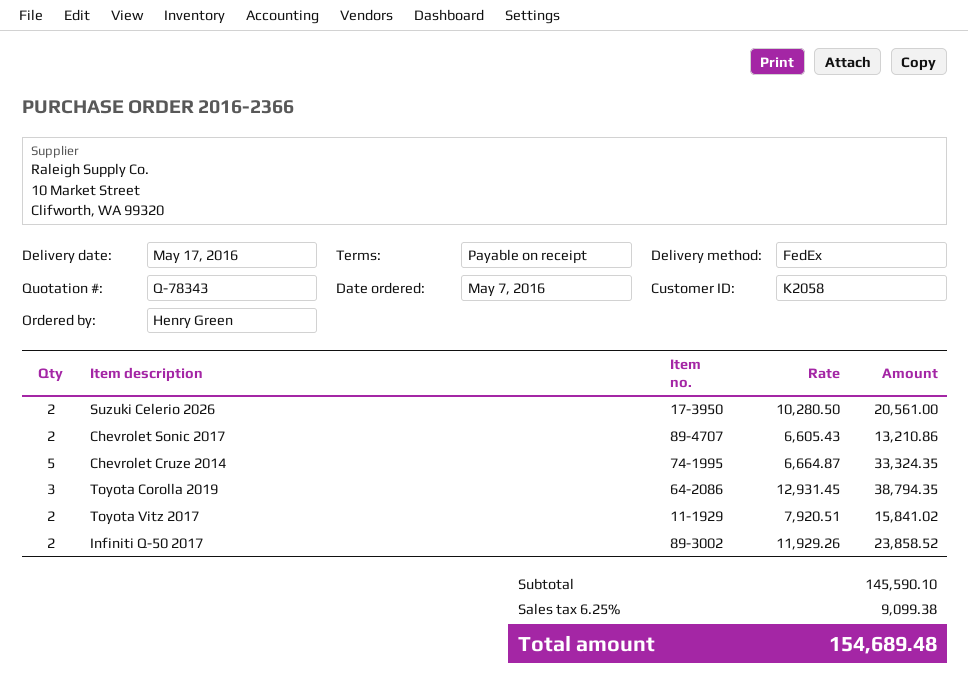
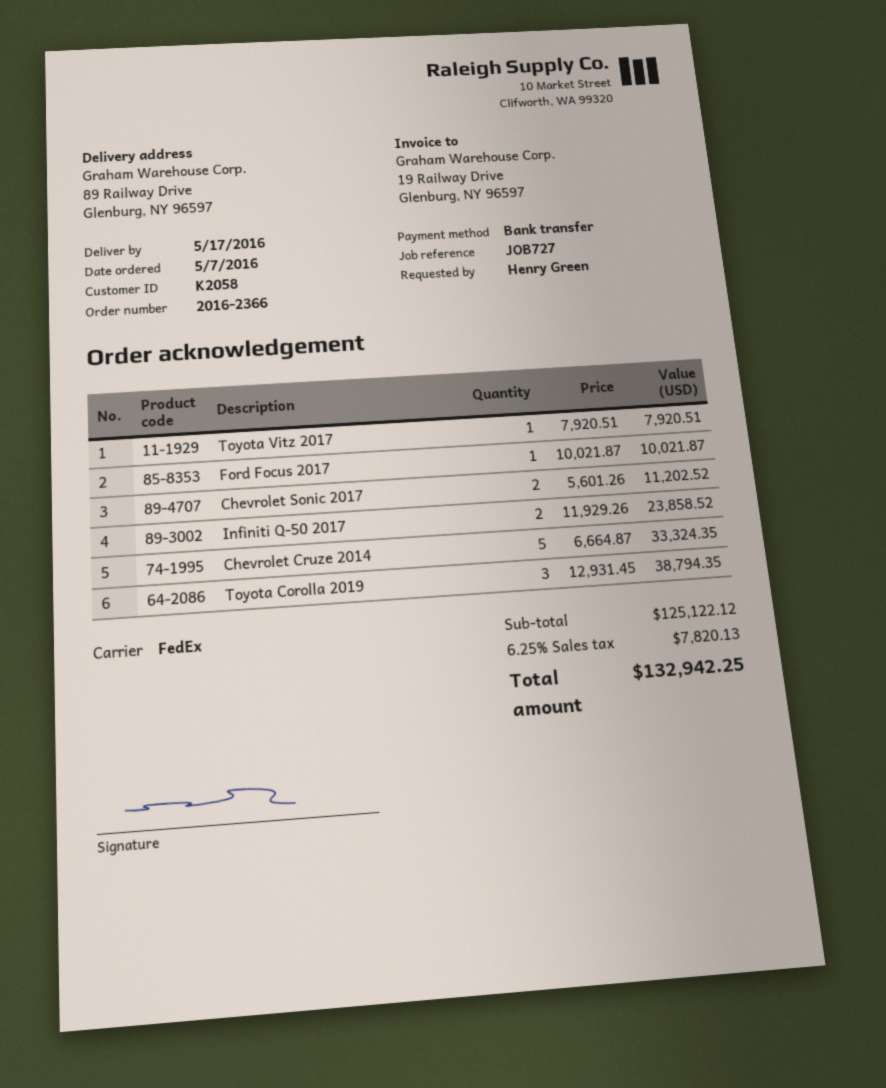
Suzuki Celerio 2026: 2 x 10280.50 = 20561.00 -> none
Chevrolet Sonic 2017: 2 x 6605.43 = 13210.86 -> 2 x 5601.26 = 11202.52
Toyota Vitz 2017: 2 x 7920.51 = 15841.02 -> 1 x 7920.51 = 7920.51
Ford Focus 2017: none -> 1 x 10021.87 = 10021.87
subtotal: 145590.10 -> 125122.12
tax: 6.25% = 9099.38 -> 6.25% = 7820.13
total: 154689.48 -> 132942.25

